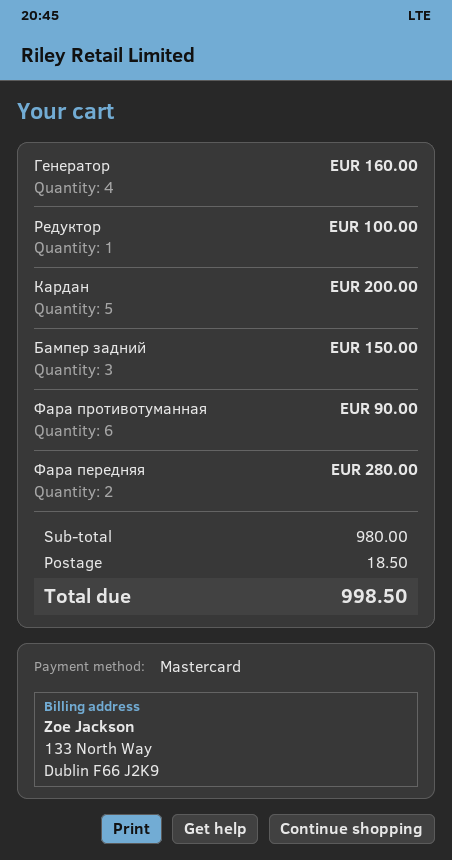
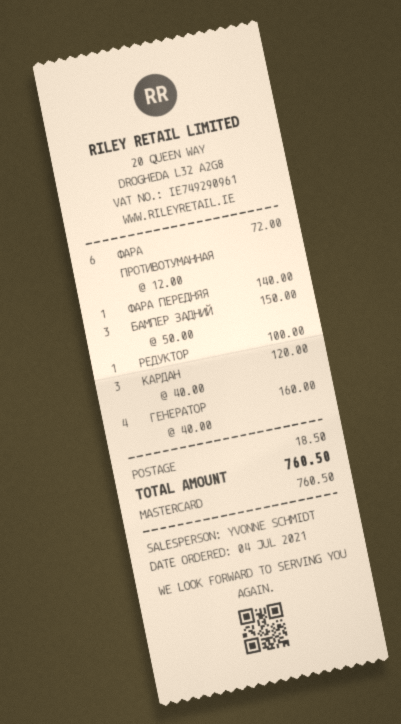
Кардан: 5 for 200.00 -> 3 for 120.00
Фара противотуманная: 6 for 90.00 -> 6 for 72.00
Фара передняя: 2 for 280.00 -> 1 for 140.00
total: 998.50 -> 760.50

